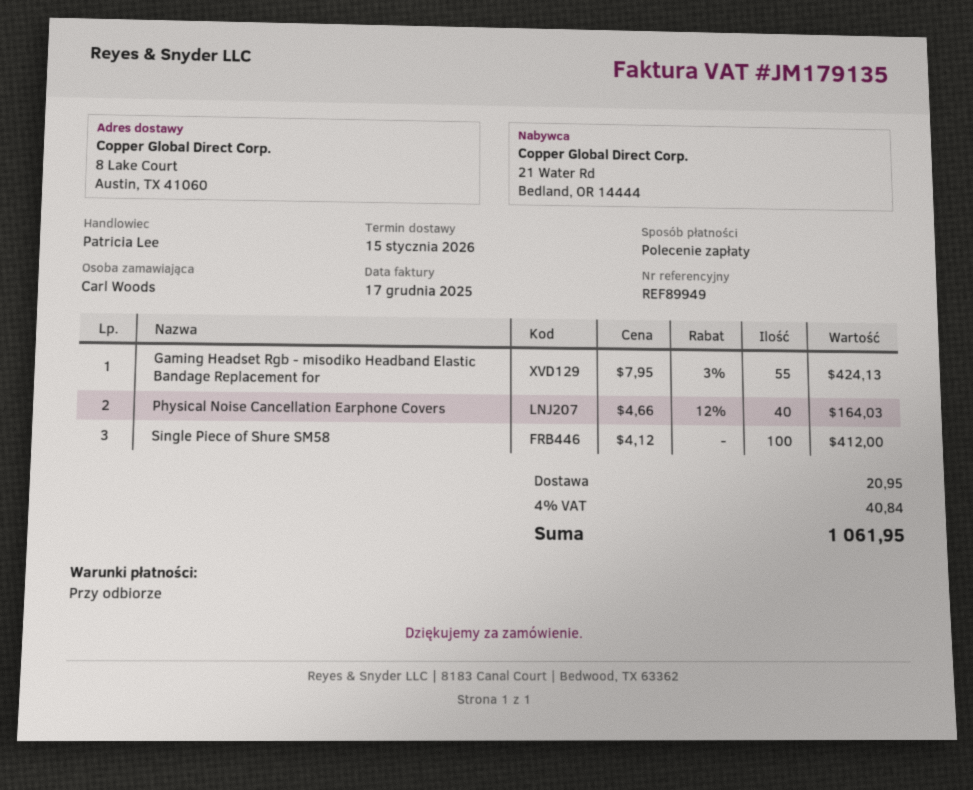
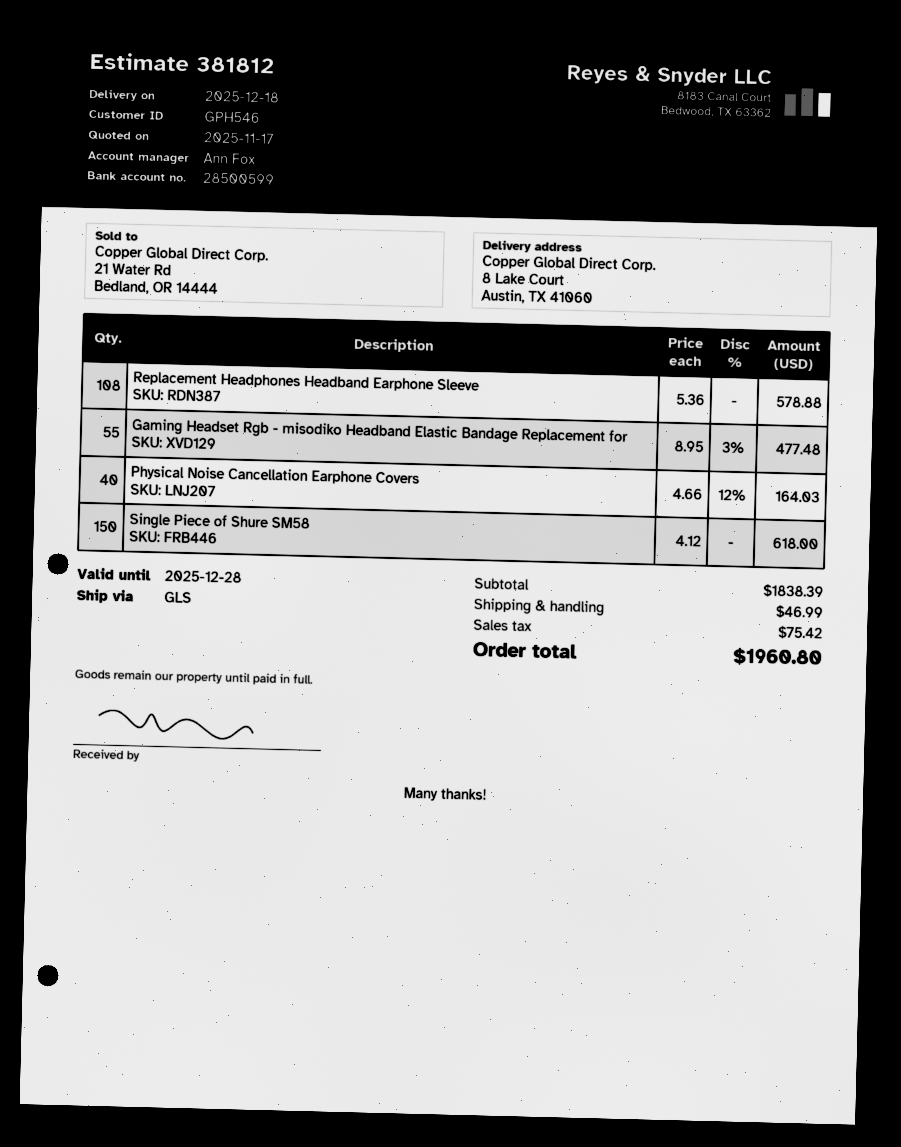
delivery date: 2026-01-15 -> 2025-12-18
sales rep: Patricia Lee -> Ann Fox
Gaming Headset Rgb - misodiko Headband Elastic Bandage Replacement for: 55 x 7.95 - 3% = 424.13 -> 55 x 8.95 - 3% = 477.48
Single Piece of Shure SM58: 100 x 4.12 = 412.00 -> 150 x 4.12 = 618.00
Replacement Headphones Headband Earphone Sleeve: none -> 108 x 5.36 = 578.88
shipping: 20.95 -> 46.99
tax: 40.84 -> 75.42
total: 1061.95 -> 1960.80

